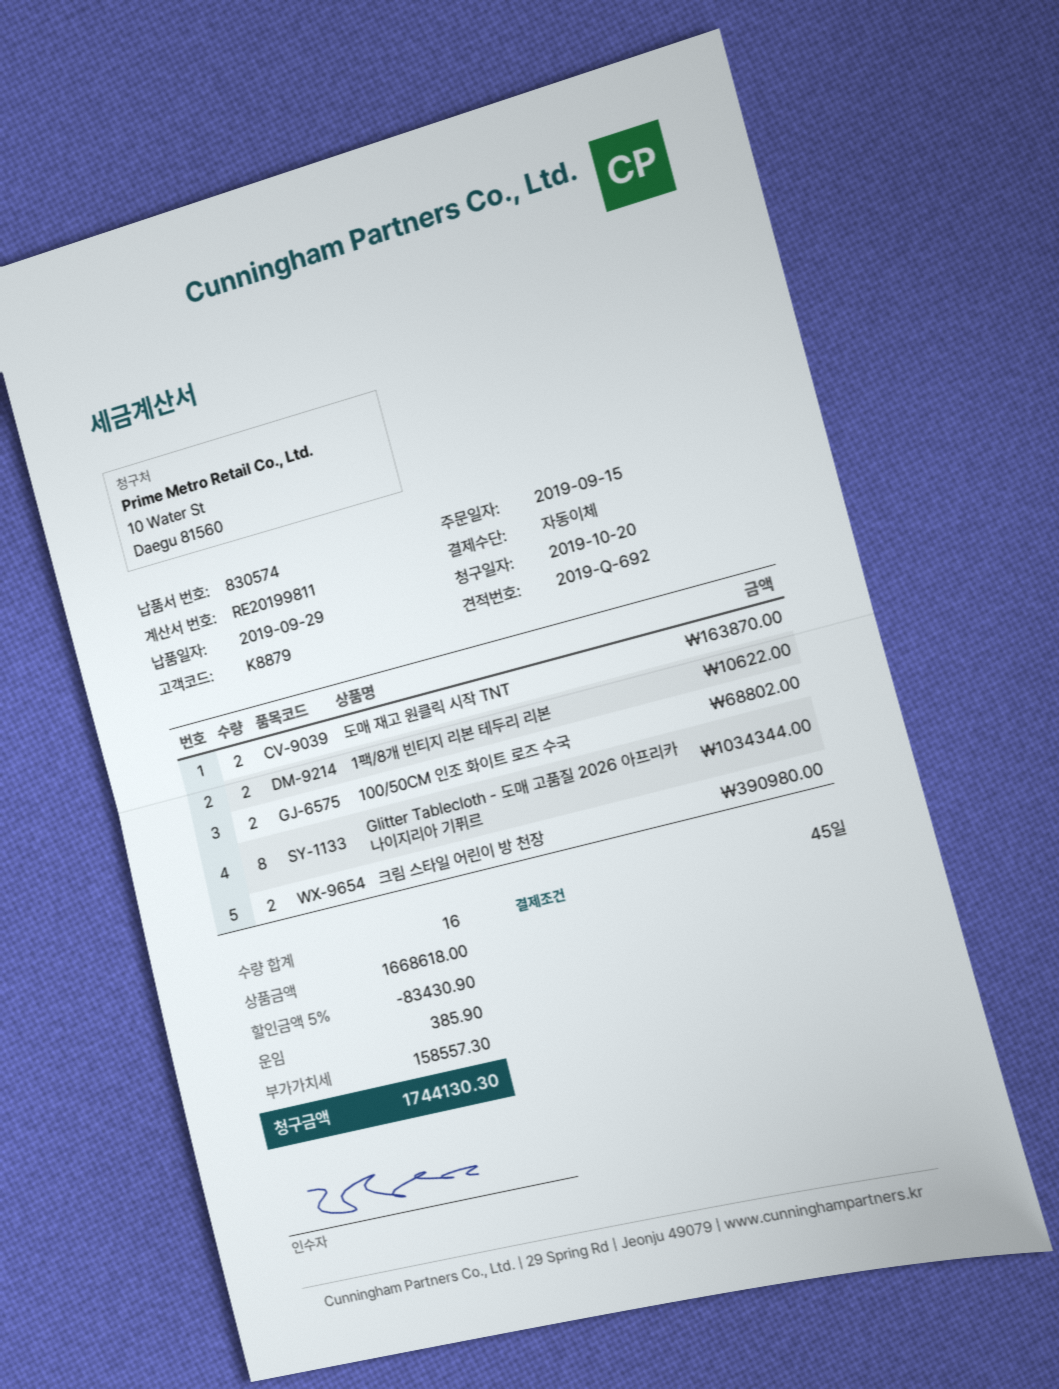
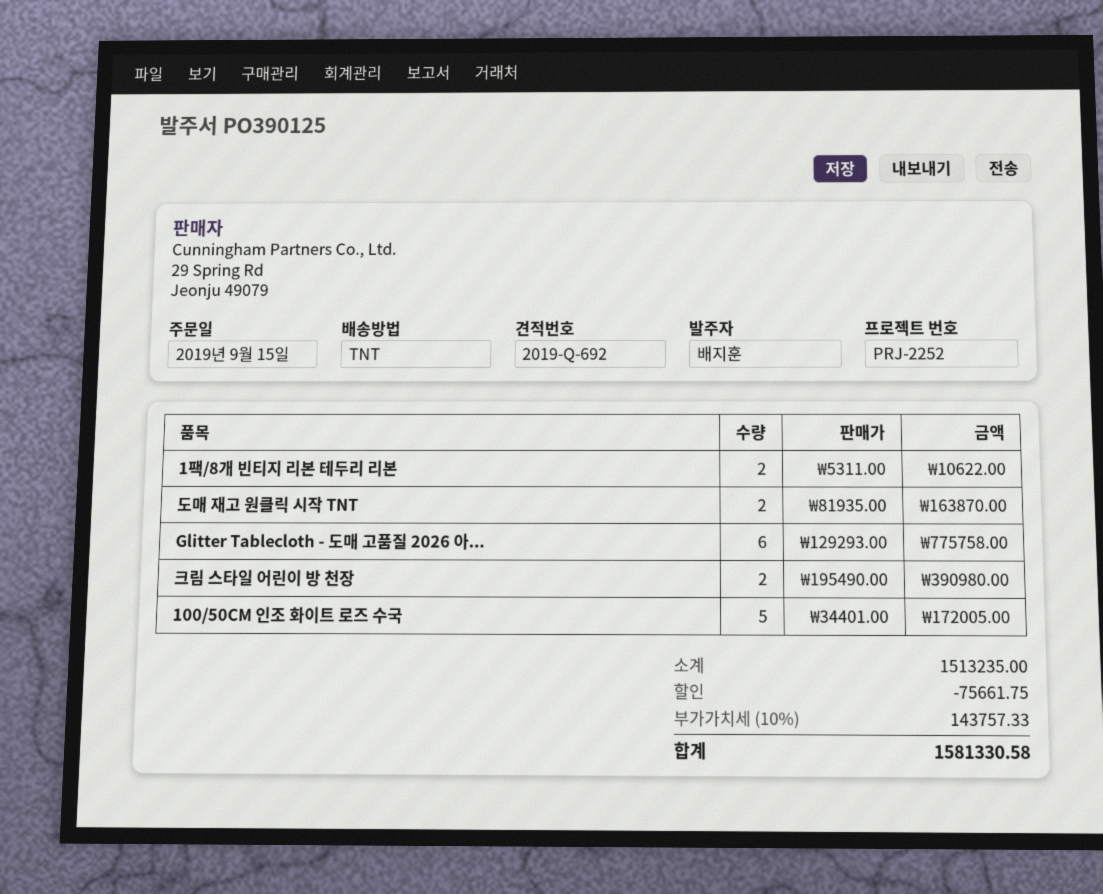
100/50CM 인조 화이트 로즈 수국: 2 for 68802.00 -> 5 for 172005.00
Glitter Tablecloth - 도매 고품질 2026 아프리카 나이지리아 기퓌르: 8 for 1034344.00 -> 6 for 775758.00
subtotal: 1668618.00 -> 1513235.00
discount: 83430.90 -> 75661.75
shipping: 385.90 -> none
tax: 158557.30 -> 143757.33
total: 1744130.30 -> 1581330.58

